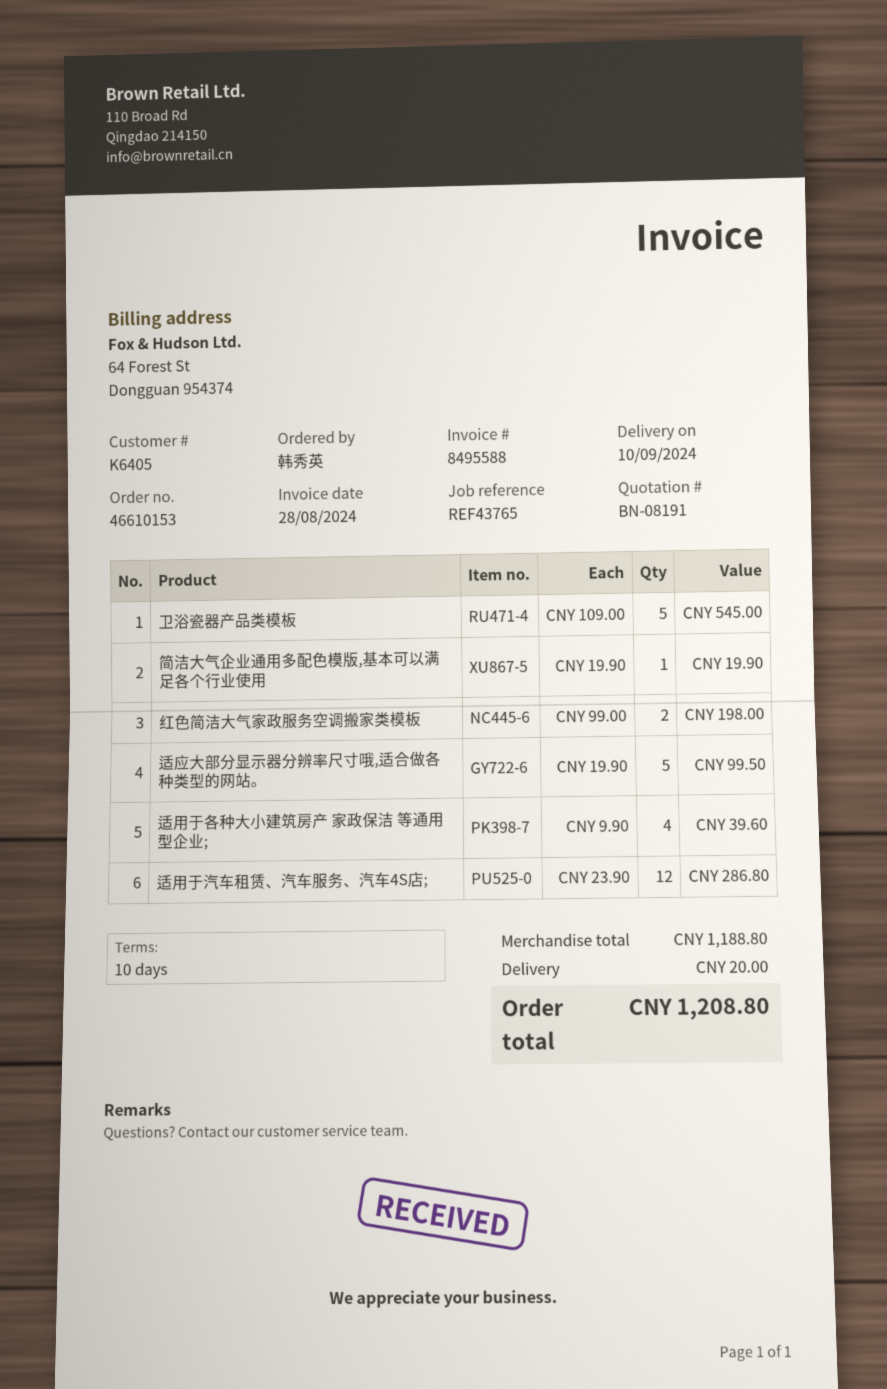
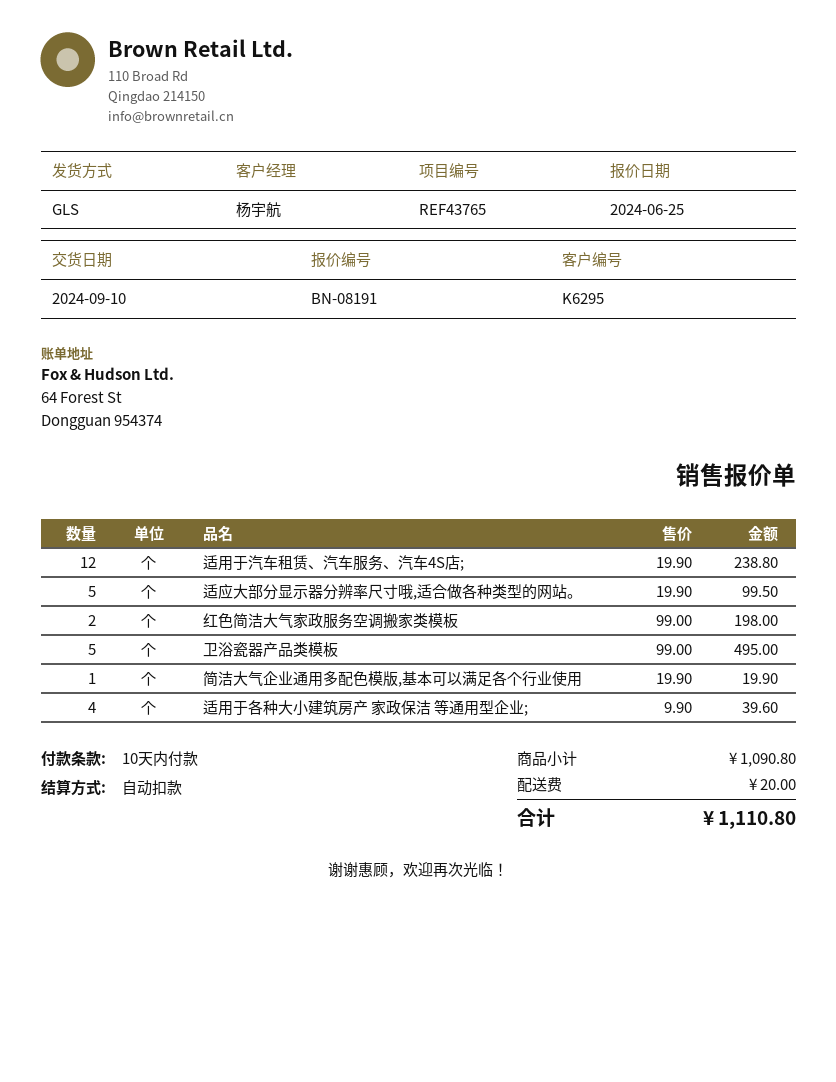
customer number: K6405 -> K6295
卫浴瓷器产品类模板: 5 x 109.00 = 545.00 -> 5 x 99.00 = 495.00
适用于汽车租赁、汽车服务、汽车4S店;: 12 x 23.90 = 286.80 -> 12 x 19.90 = 238.80
subtotal: 1188.80 -> 1090.80
total: 1208.80 -> 1110.80

